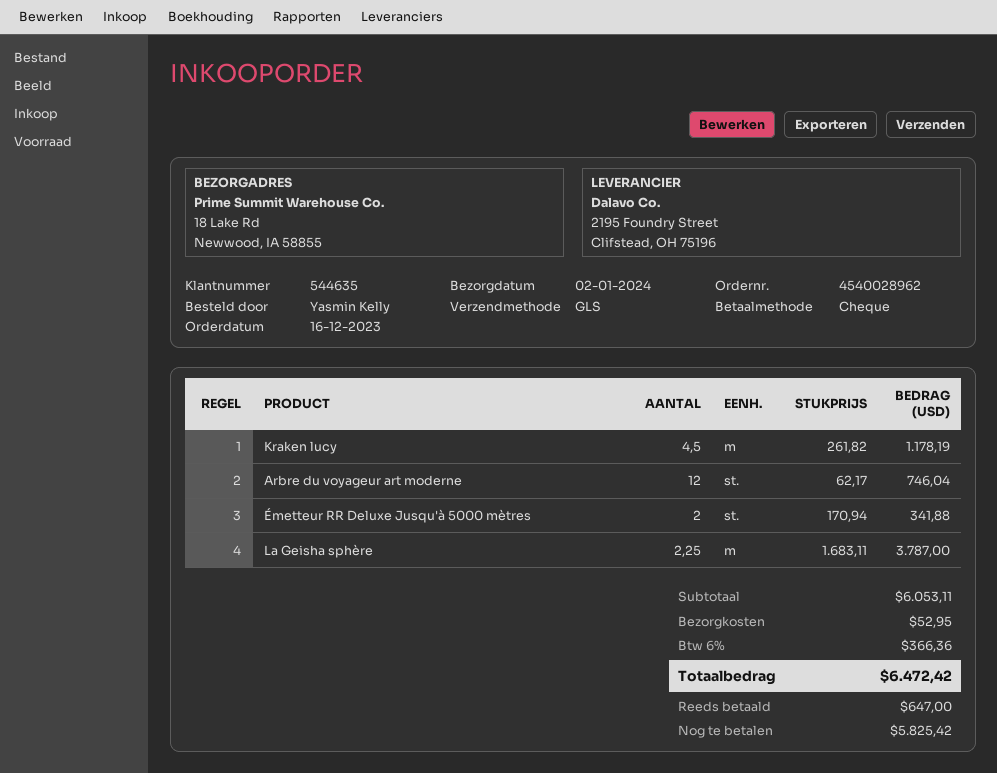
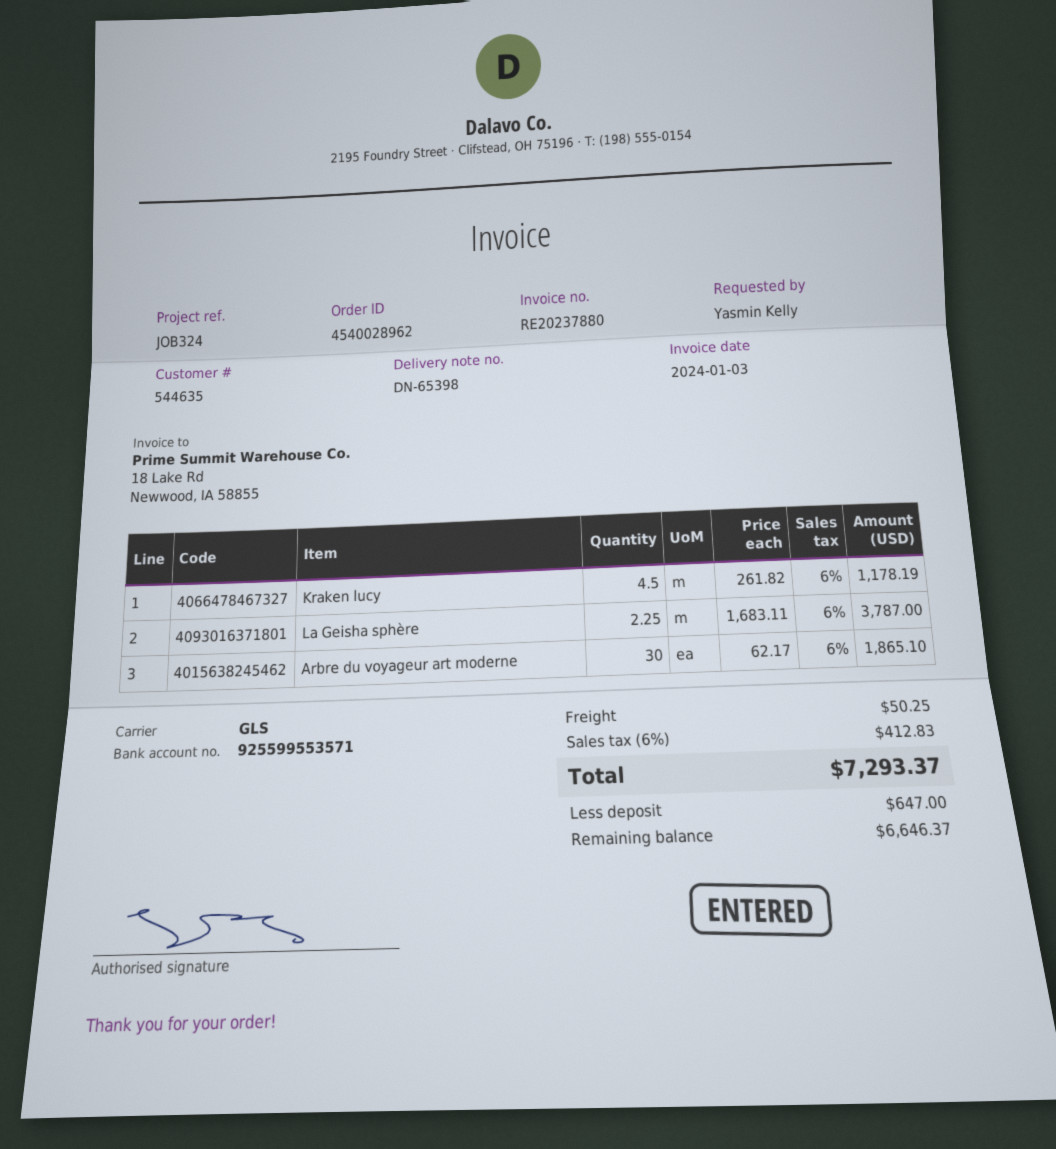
Arbre du voyageur art moderne: 12 x 62.17 = 746.04 -> 30 x 62.17 = 1865.10
Émetteur RR Deluxe Jusqu'à 5000 mètres: 2 x 170.94 = 341.88 -> none
shipping: 52.95 -> 50.25
tax: 6% = 366.36 -> 6% = 412.83
total: 6472.42 -> 7293.37
balance: 5825.42 -> 6646.37

